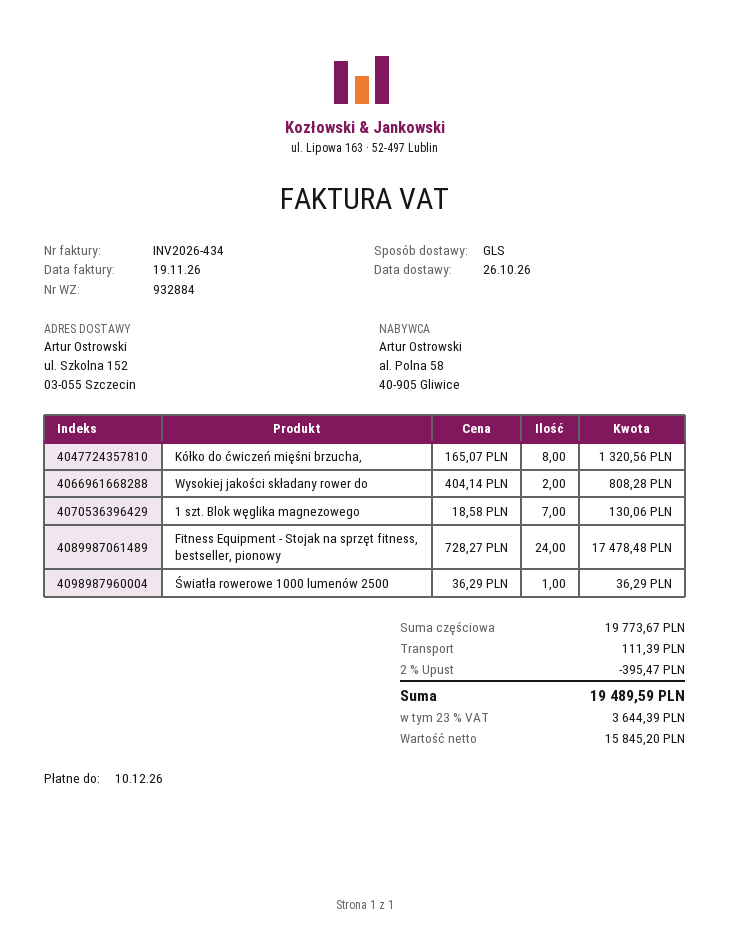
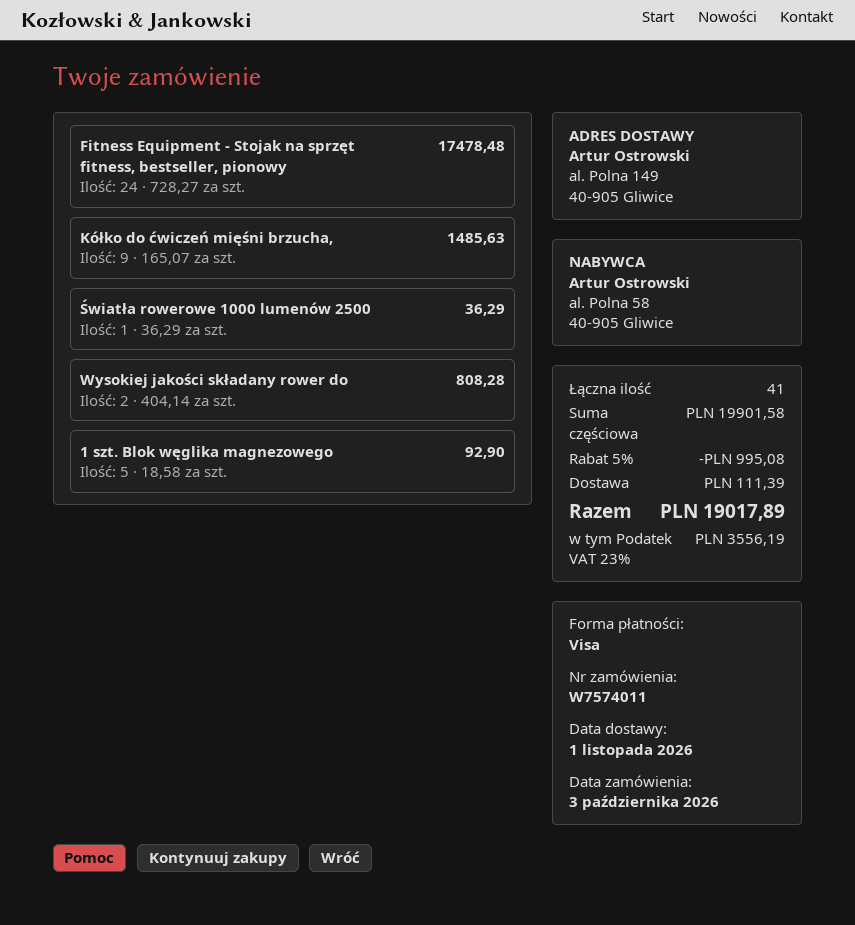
delivery date: 2026-10-26 -> 2026-11-01
ship to: ul. Szkolna 152, 03-055 Szczecin -> al. Polna 149, 40-905 Gliwice
Kółko do ćwiczeń mięśni brzucha,: 8 x 165.07 = 1320.56 -> 9 x 165.07 = 1485.63
1 szt. Blok węglika magnezowego: 7 x 18.58 = 130.06 -> 5 x 18.58 = 92.90
subtotal: 19773.67 -> 19901.58
discount: 2% = 395.47 -> 5% = 995.08
tax: 23% = 3644.39 -> 23% = 3556.19
total: 19489.59 -> 19017.89

